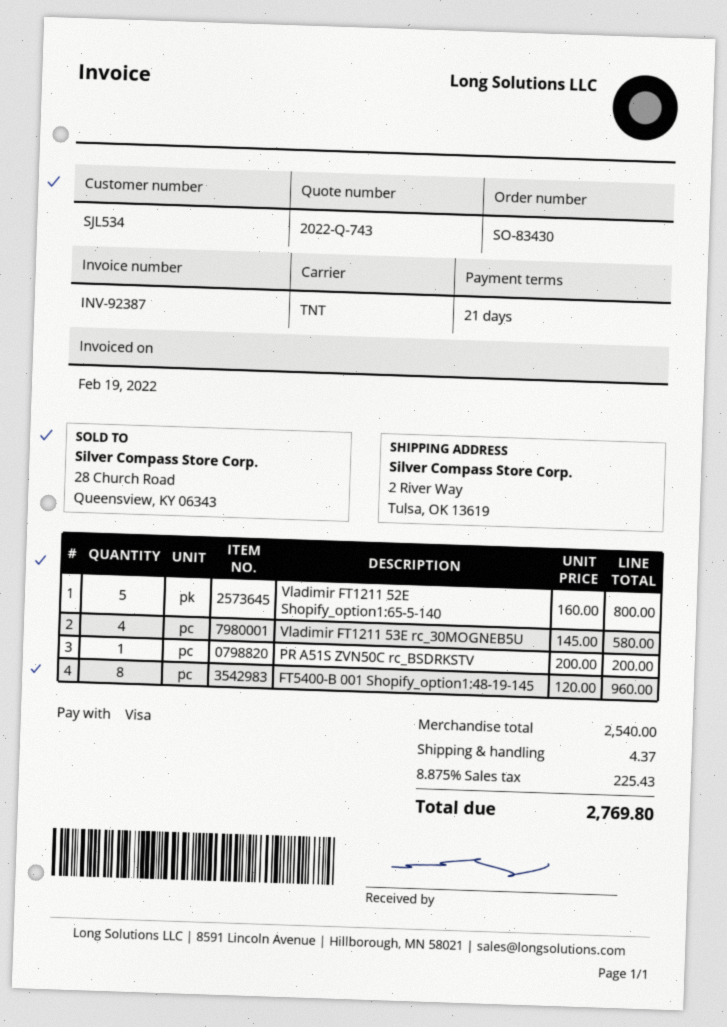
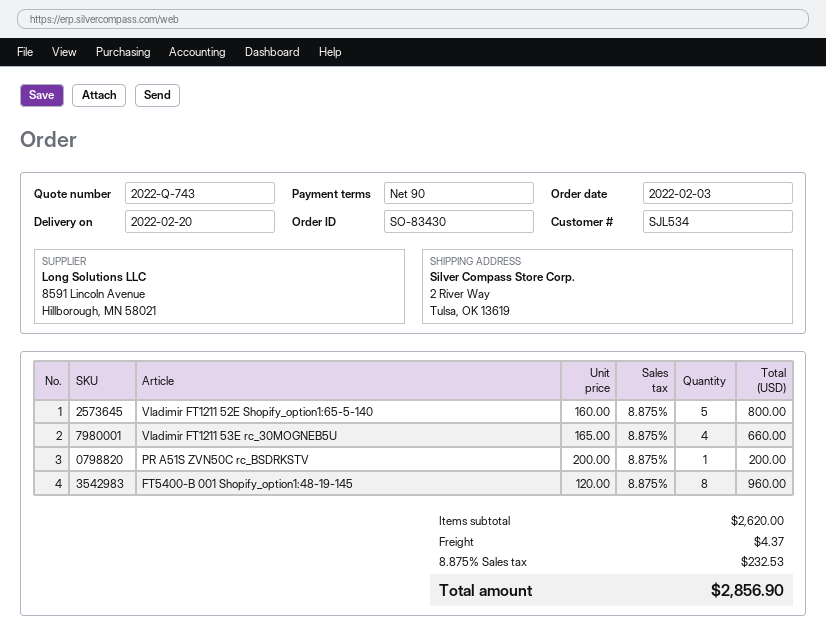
payment terms: 21 days -> 90 days
Vladimir FT1211 53E rc_30MOGNEB5U: 4 x 145.00 = 580.00 -> 4 x 165.00 = 660.00
subtotal: 2540.00 -> 2620.00
tax: 8.875% = 225.43 -> 8.875% = 232.53
total: 2769.80 -> 2856.90

